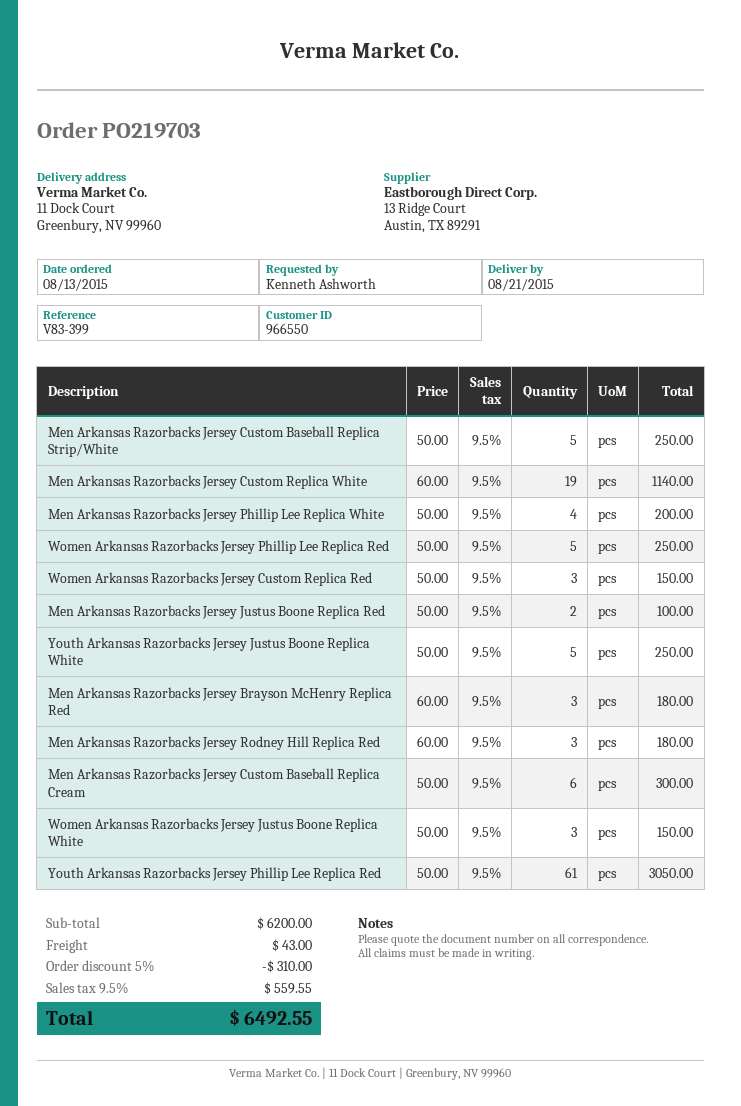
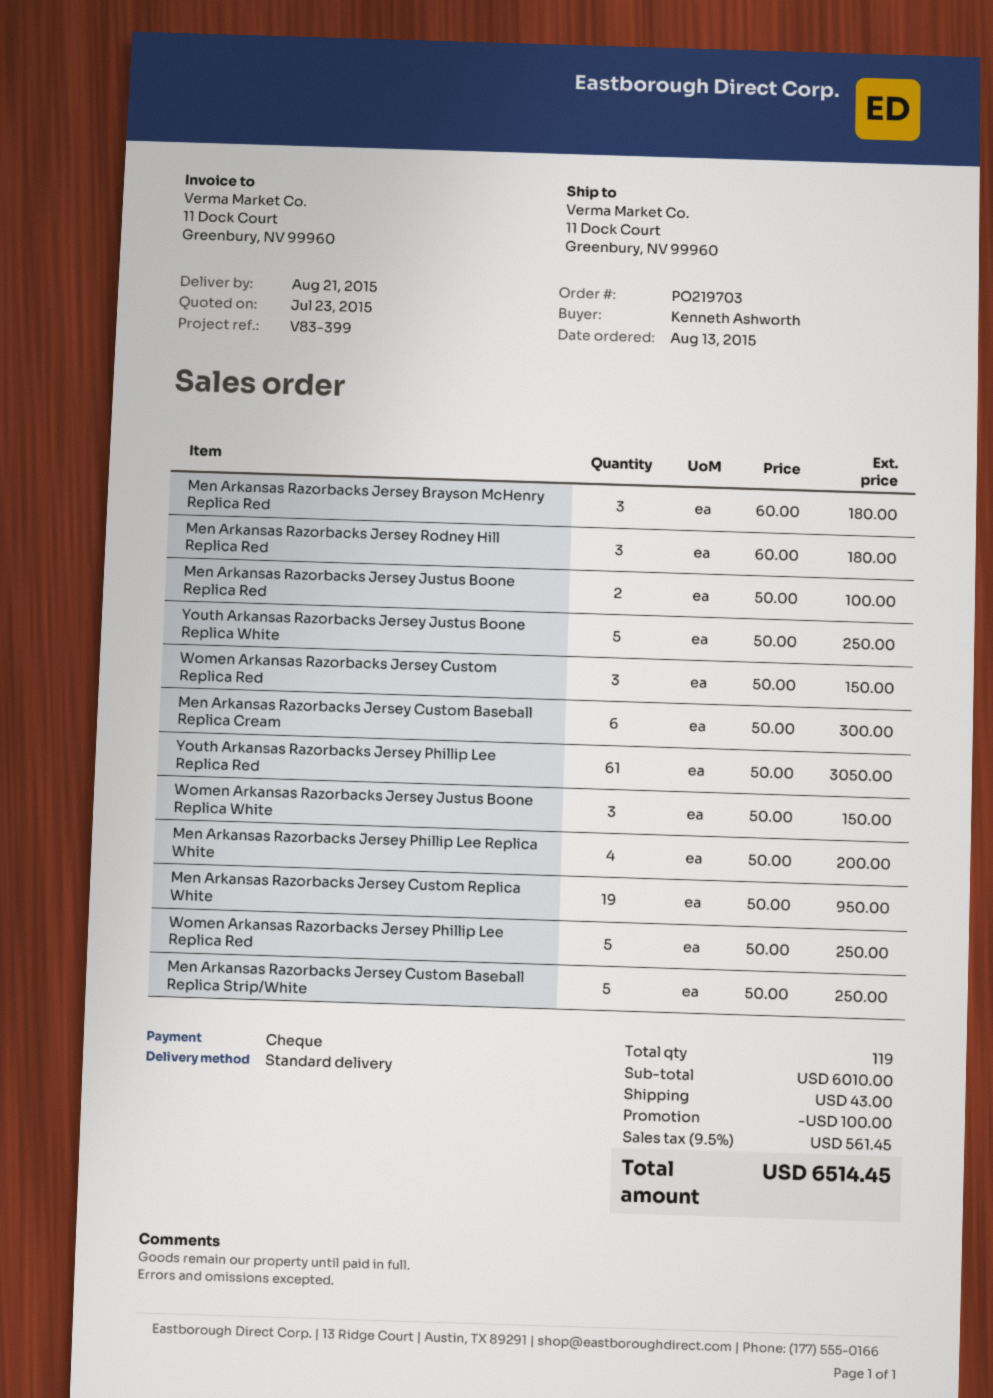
Men Arkansas Razorbacks Jersey Custom Replica White: 19 x 60.00 = 1140.00 -> 19 x 50.00 = 950.00
subtotal: 6200.00 -> 6010.00
discount: 310.00 -> 100.00
tax: 9.5% = 559.55 -> 9.5% = 561.45
total: 6492.55 -> 6514.45

